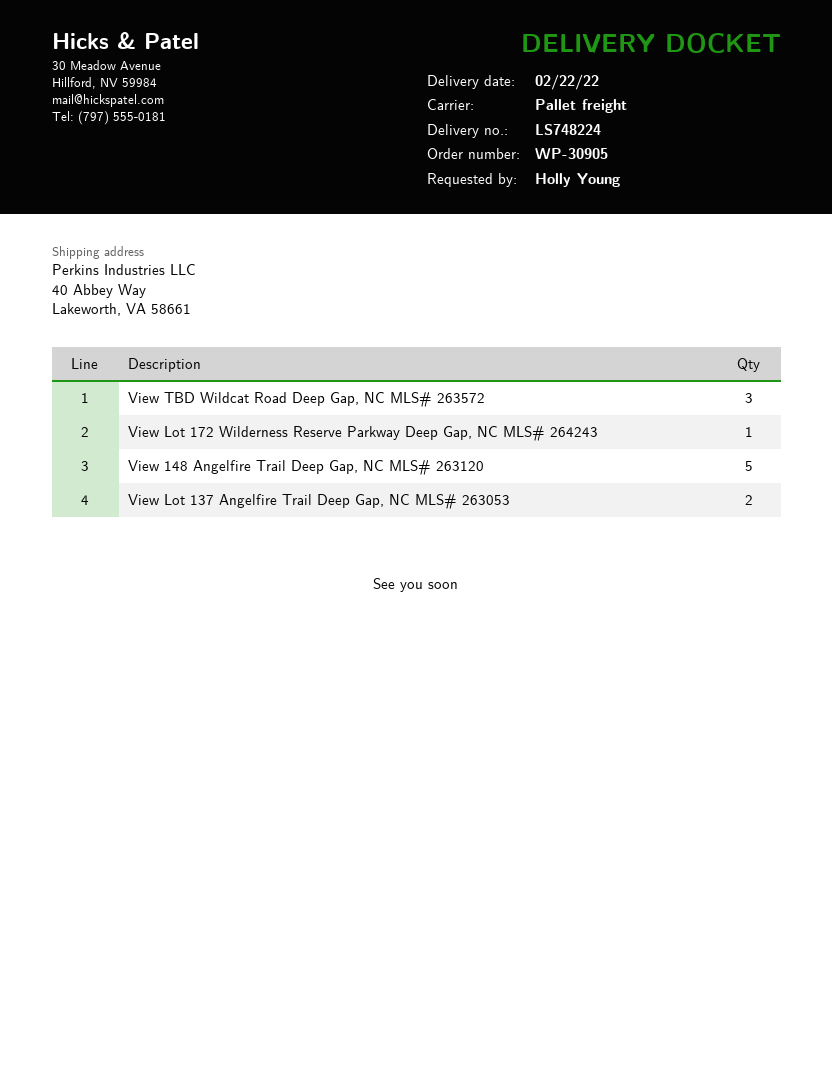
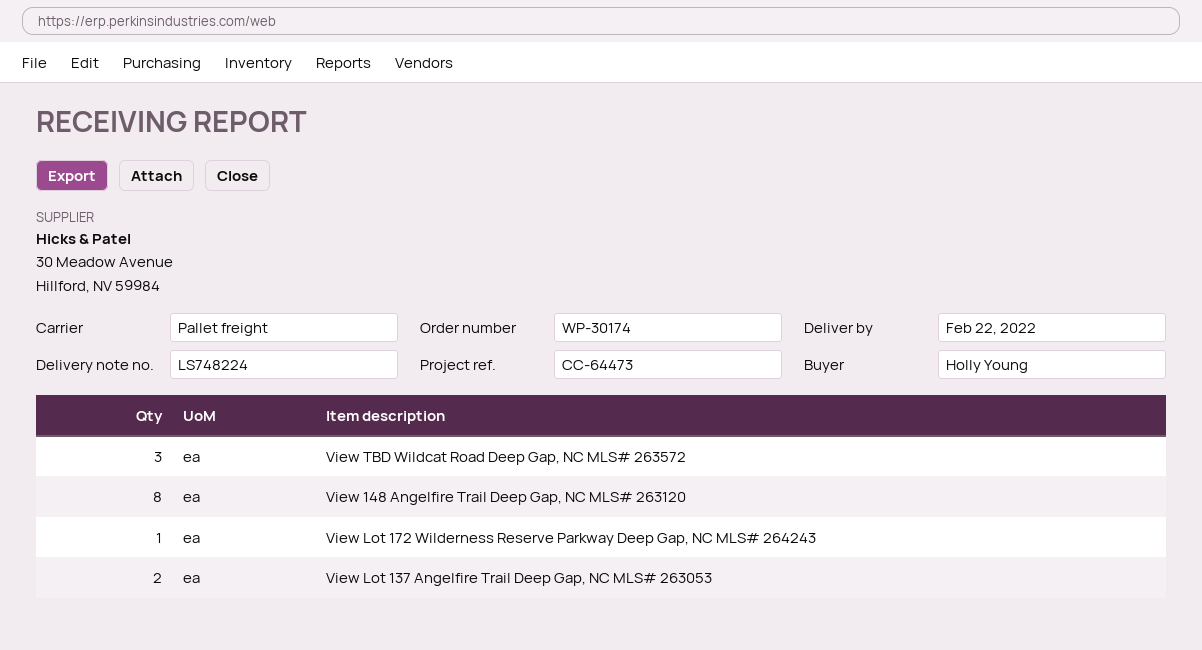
order number: WP-30905 -> WP-30174
View 148 Angelfire Trail Deep Gap, NC MLS# 263120: 5 -> 8

